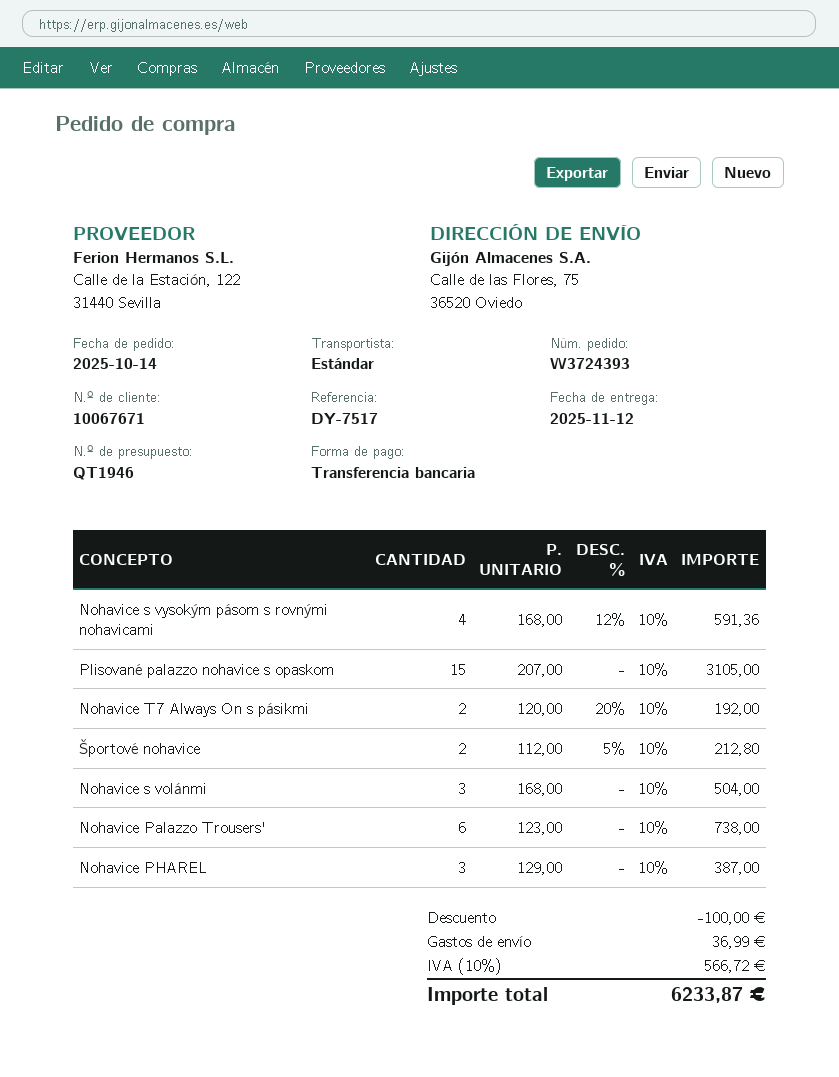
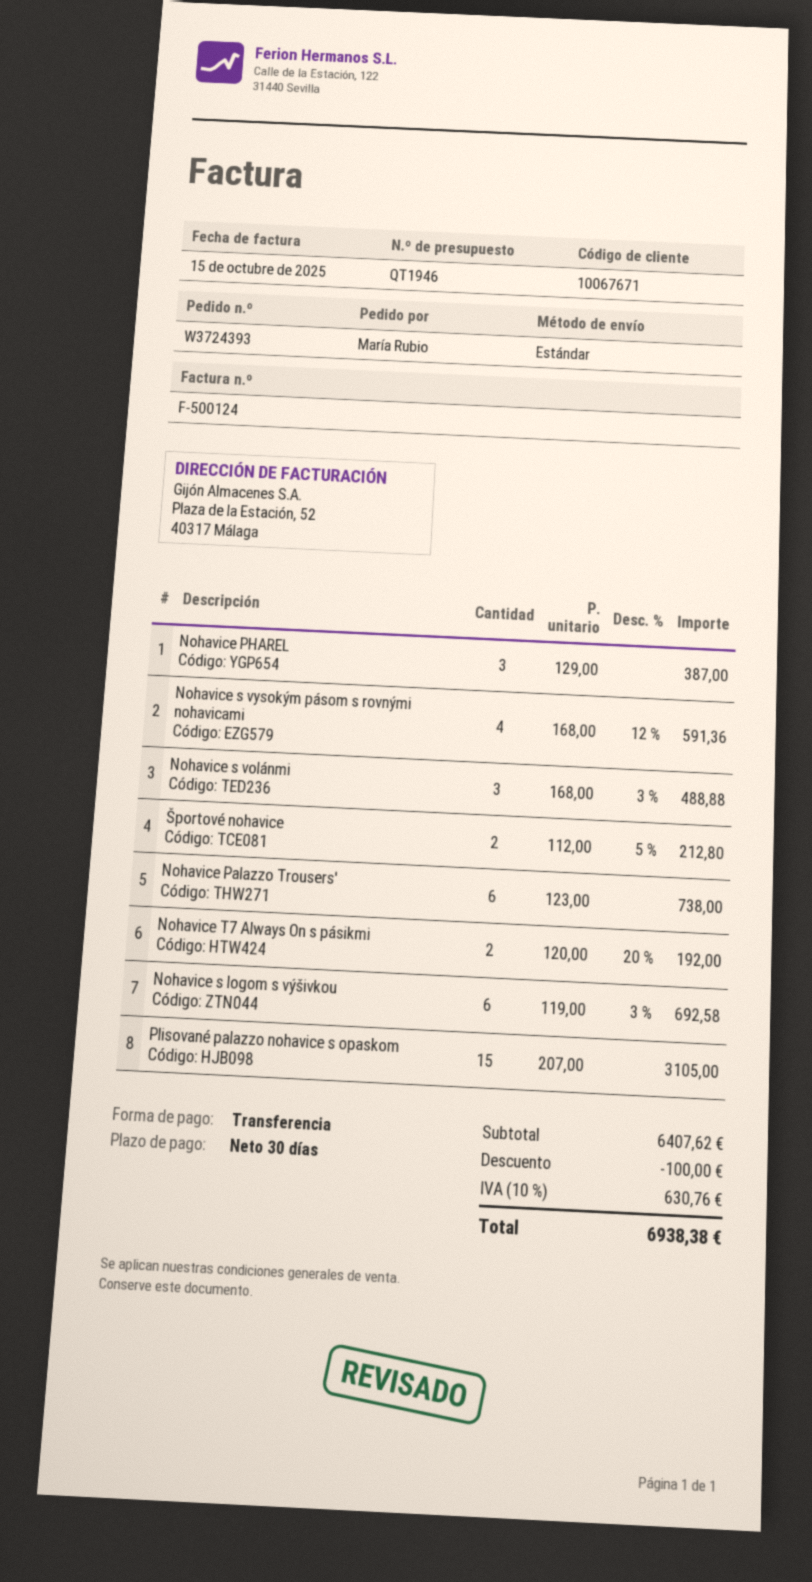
Nohavice s volánmi: 3 x 168.00 = 504.00 -> 3 x 168.00 - 3% = 488.88
Nohavice s logom s výšivkou: none -> 6 x 119.00 - 3% = 692.58
shipping: 36.99 -> none
tax: 10% = 566.72 -> 10% = 630.76
total: 6233.87 -> 6938.38

